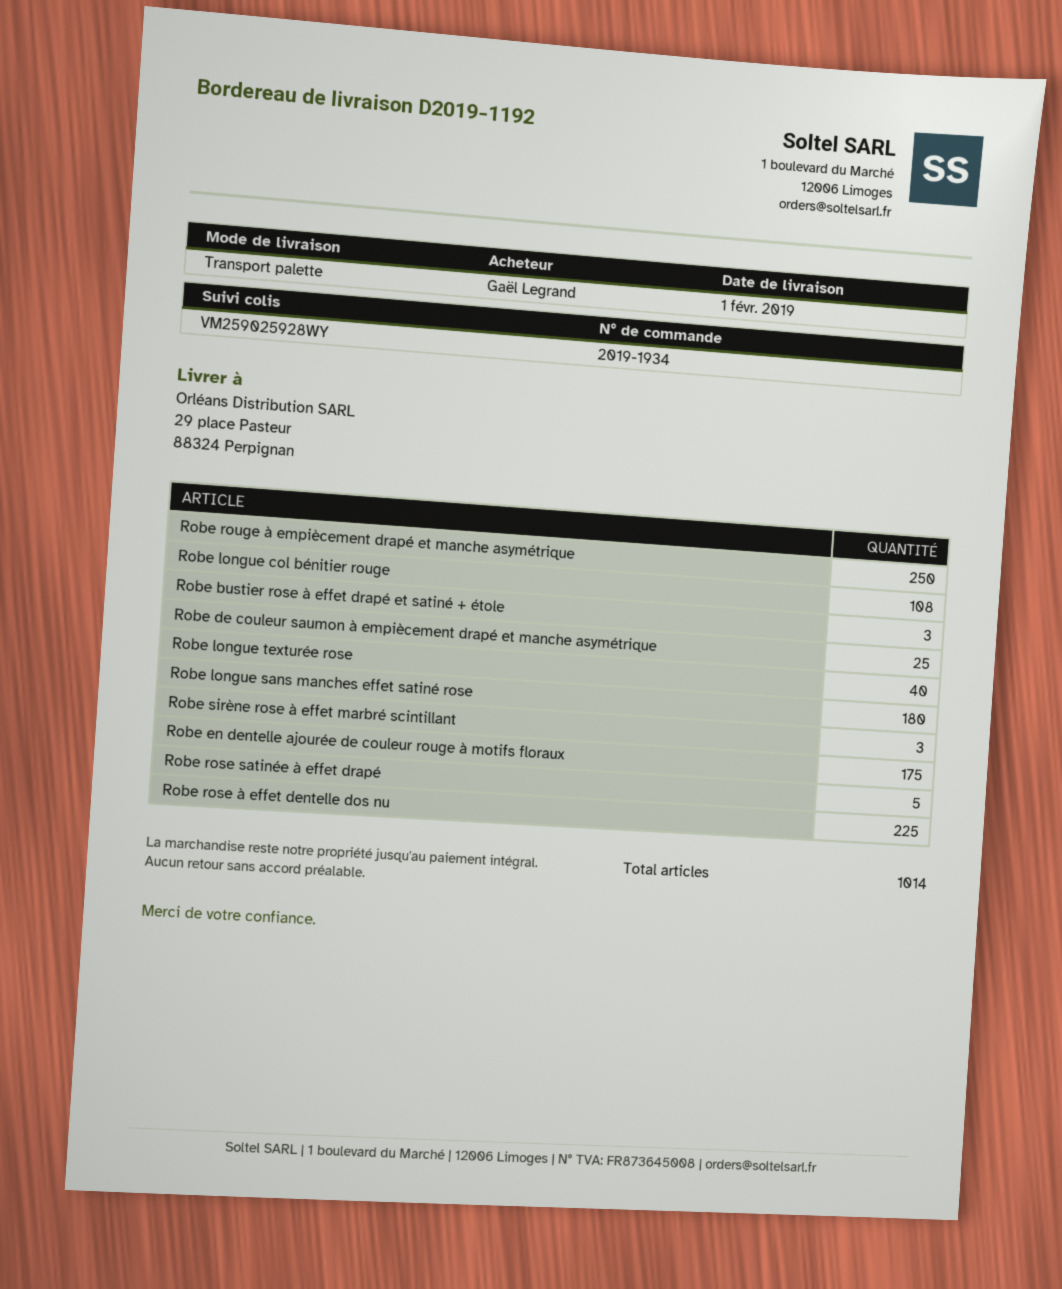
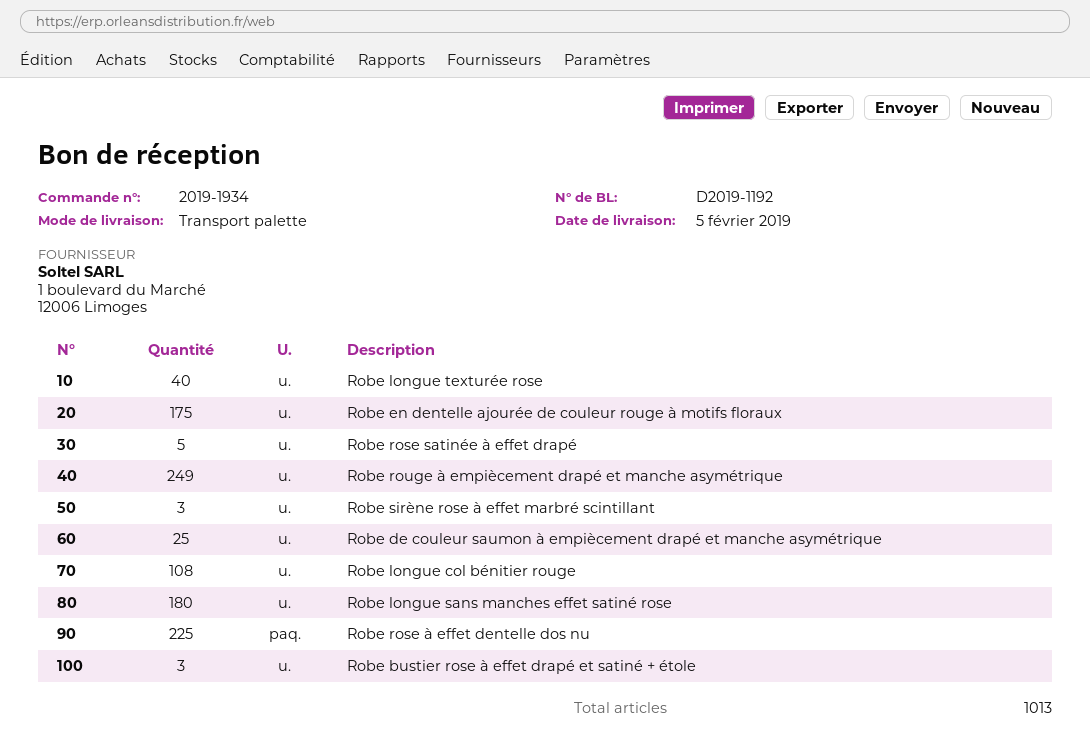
delivery date: 2019-02-01 -> 2019-02-05
Robe rouge à empiècement drapé et manche asymétrique: 250 -> 249
total quantity: 1014 -> 1013

